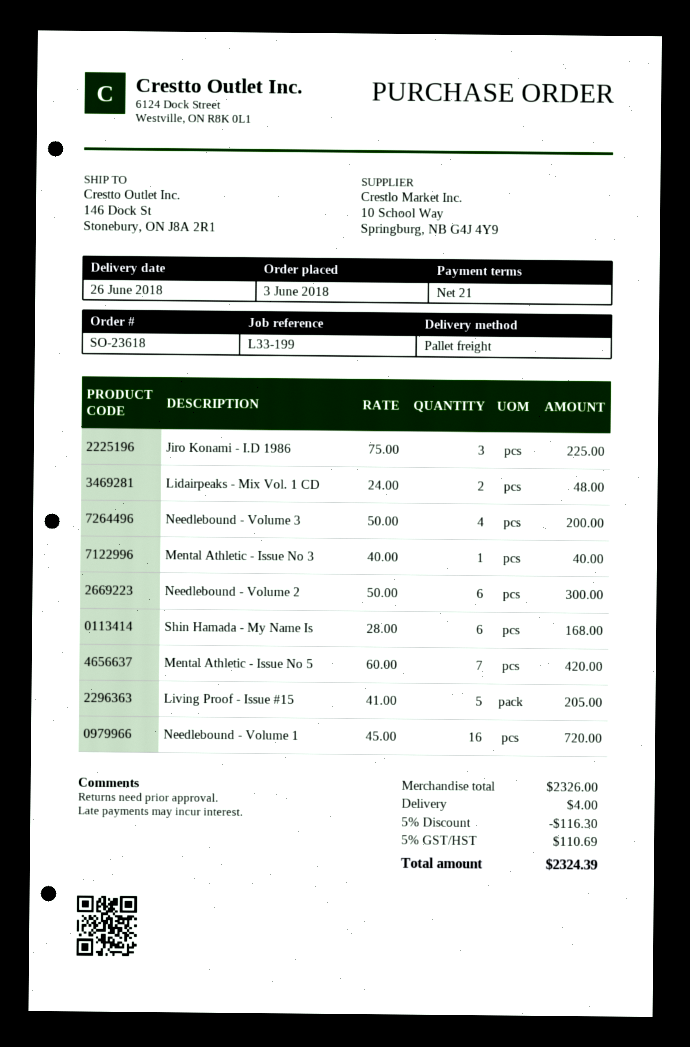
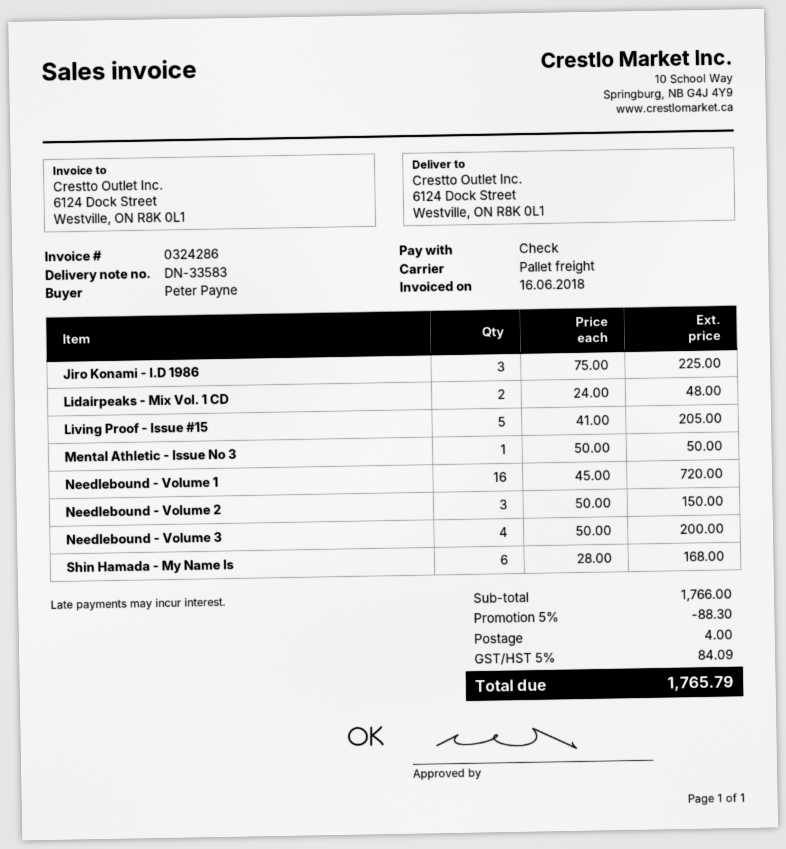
ship to: 146 Dock St, Stonebury, ON J8A 2R1 -> 6124 Dock Street, Westville, ON R8K 0L1
Mental Athletic - Issue No 3: 1 x 40.00 = 40.00 -> 1 x 50.00 = 50.00
Needlebound - Volume 2: 6 x 50.00 = 300.00 -> 3 x 50.00 = 150.00
Mental Athletic - Issue No 5: 7 x 60.00 = 420.00 -> none
subtotal: 2326.00 -> 1766.00
discount: 5% = 116.30 -> 5% = 88.30
tax: 5% = 110.69 -> 5% = 84.09
total: 2324.39 -> 1765.79

